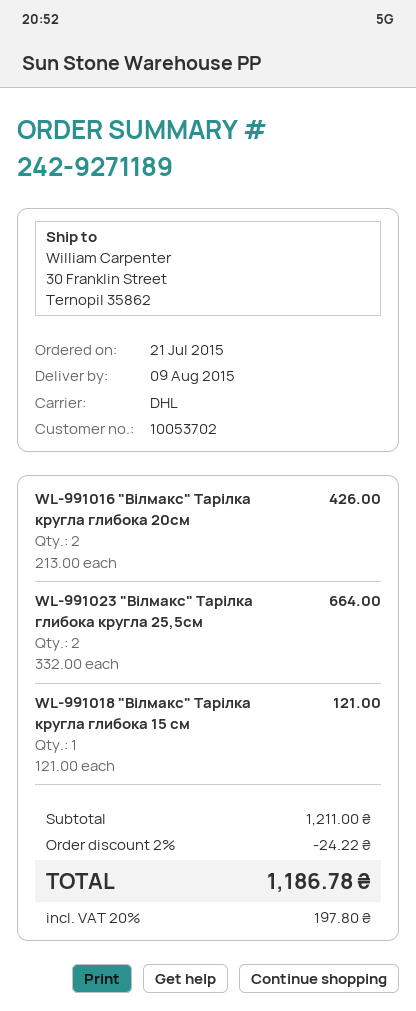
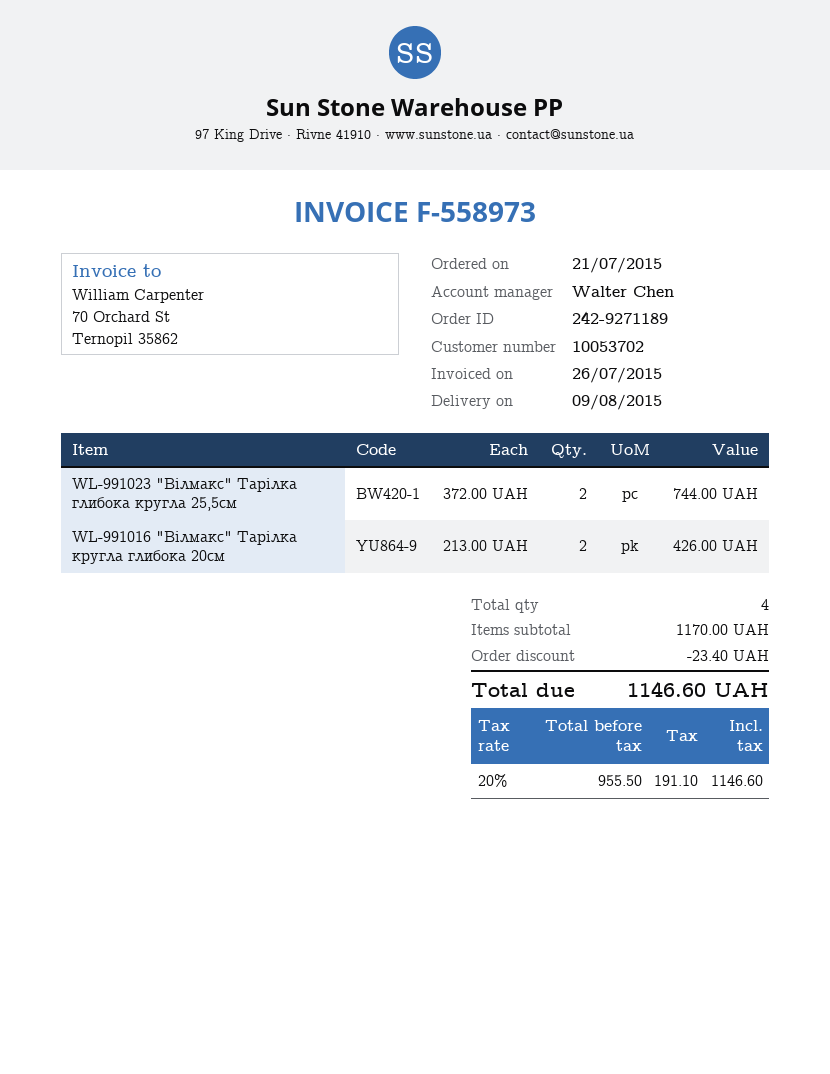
WL-991023 "Вілмакс" Тарілка глибока кругла 25,5см: 2 x 332.00 = 664.00 -> 2 x 372.00 = 744.00
WL-991018 "Вілмакс" Тарілка кругла глибока 15 см: 1 x 121.00 = 121.00 -> none
subtotal: 1211.00 -> 1170.00
discount: 24.22 -> 23.40
tax: 20% = 197.80 -> 20% = 191.10
total: 1186.78 -> 1146.60

